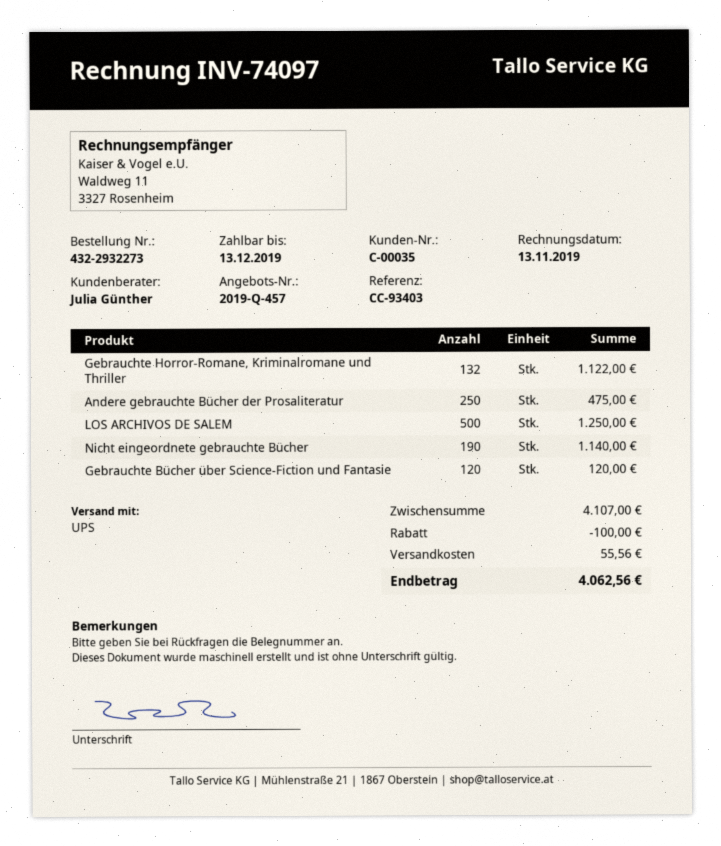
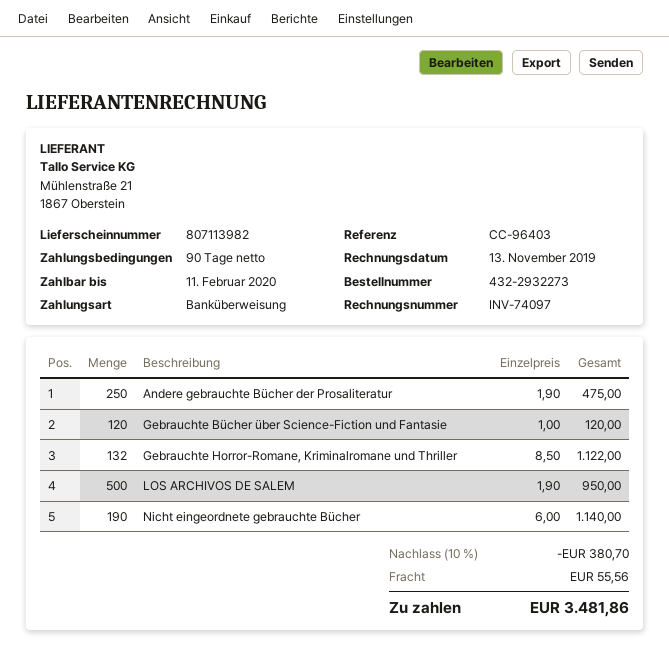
due date: 2019-12-13 -> 2020-02-11
reference: CC-93403 -> CC-96403
LOS ARCHIVOS DE SALEM: 500 for 1250.00 -> 500 for 950.00
discount: 100.00 -> 380.70
total: 4062.56 -> 3481.86

